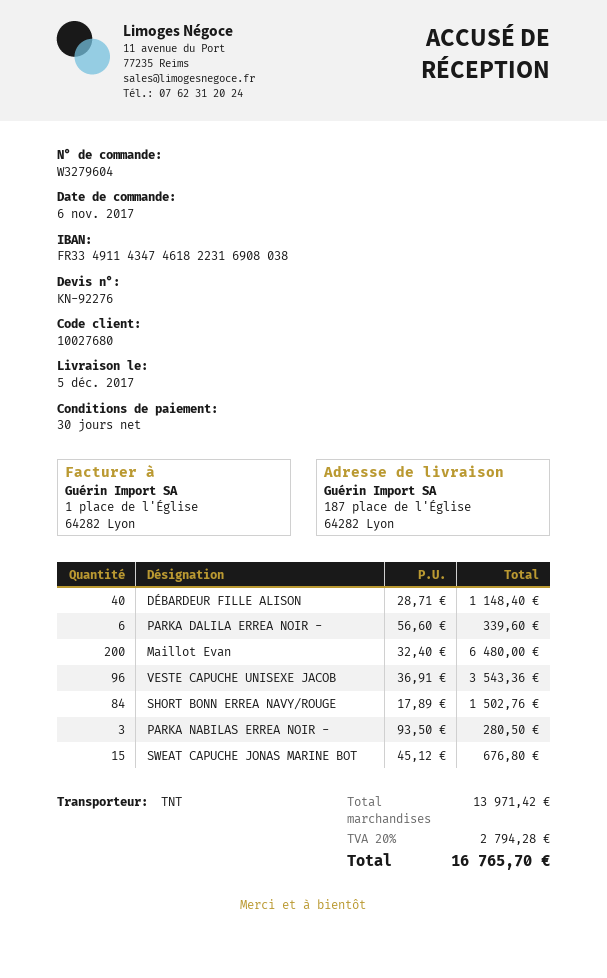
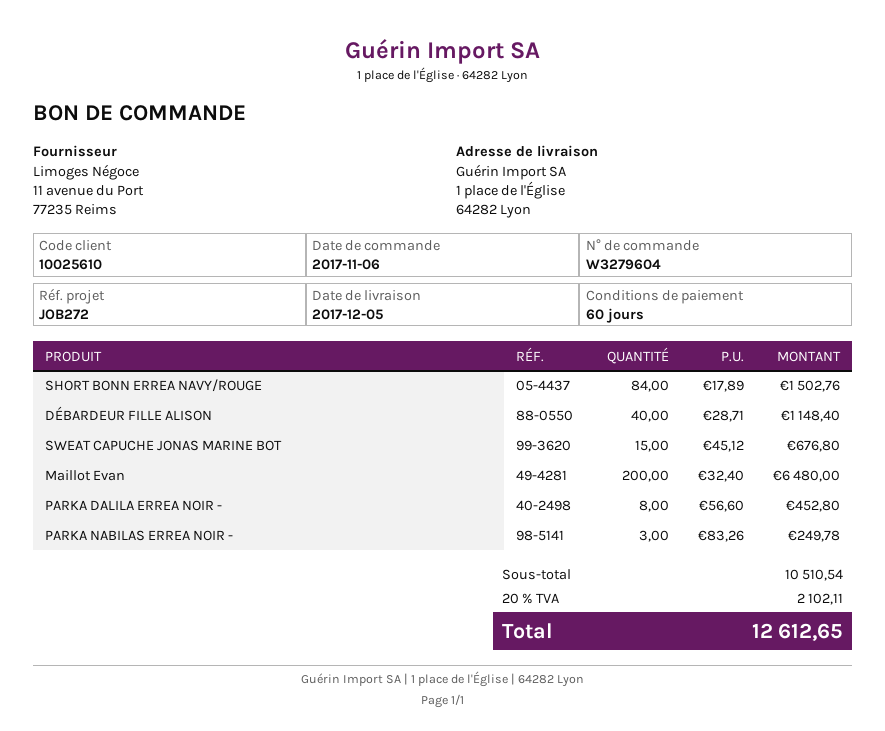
payment terms: 30 days -> 60 days
customer number: 10027680 -> 10025610
ship to: 187 place de l'Église, 64282 Lyon -> 1 place de l'Église, 64282 Lyon
PARKA DALILA ERREA NOIR -: 6 x 56.60 = 339.60 -> 8 x 56.60 = 452.80
VESTE CAPUCHE UNISEXE JACOB: 96 x 36.91 = 3543.36 -> none
PARKA NABILAS ERREA NOIR -: 3 x 93.50 = 280.50 -> 3 x 83.26 = 249.78
subtotal: 13971.42 -> 10510.54
tax: 20% = 2794.28 -> 20% = 2102.11
total: 16765.70 -> 12612.65

